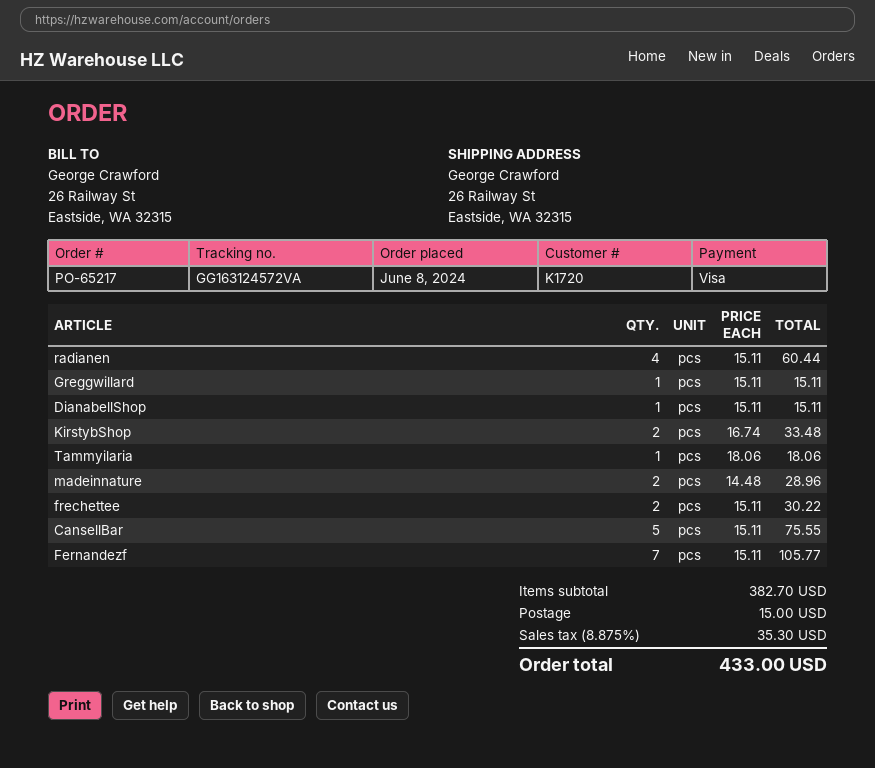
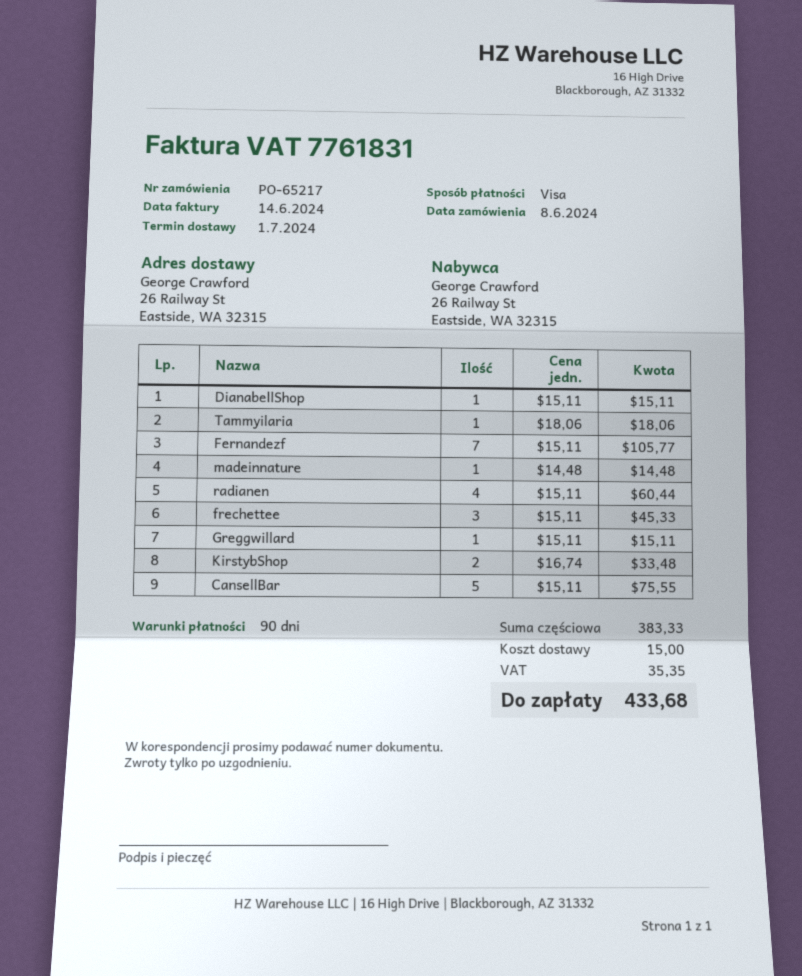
madeinnature: 2 x 14.48 = 28.96 -> 1 x 14.48 = 14.48
frechettee: 2 x 15.11 = 30.22 -> 3 x 15.11 = 45.33
subtotal: 382.70 -> 383.33
tax: 35.30 -> 35.35
total: 433.00 -> 433.68

